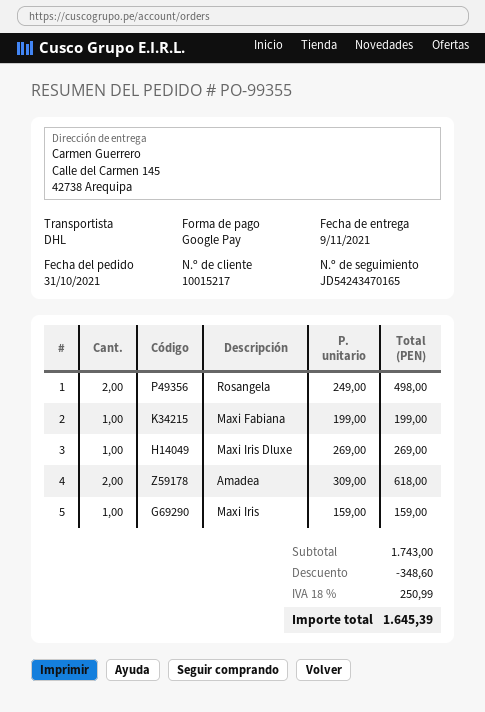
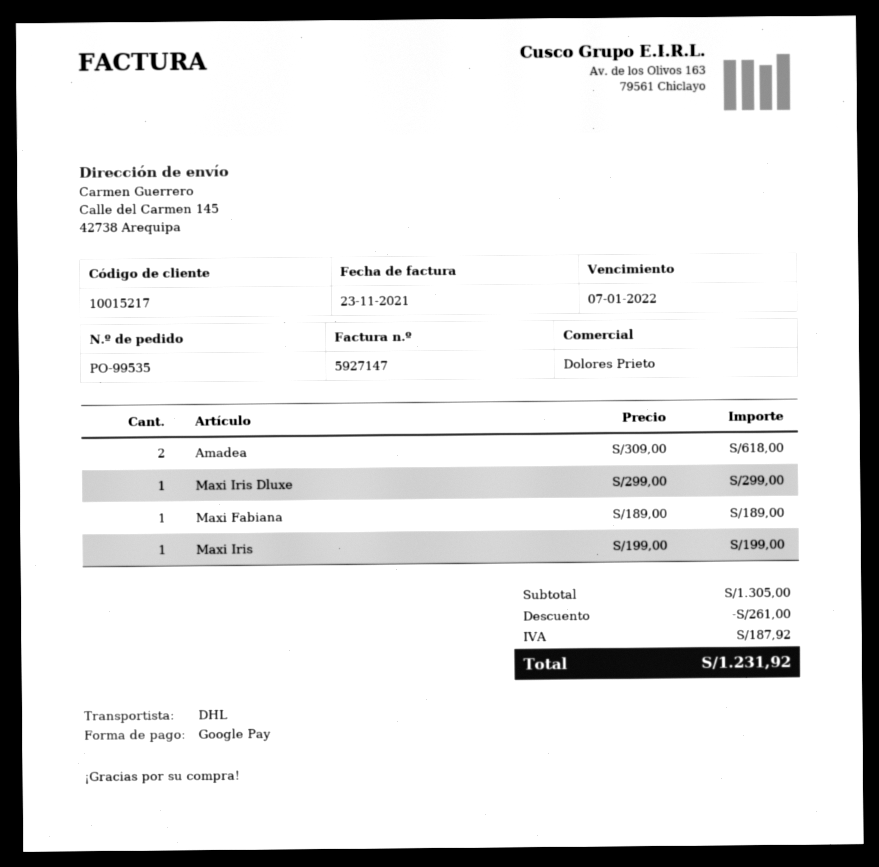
order number: PO-99355 -> PO-99535
Rosangela: 2 x 249.00 = 498.00 -> none
Maxi Fabiana: 1 x 199.00 = 199.00 -> 1 x 189.00 = 189.00
Maxi Iris Dluxe: 1 x 269.00 = 269.00 -> 1 x 299.00 = 299.00
Maxi Iris: 1 x 159.00 = 159.00 -> 1 x 199.00 = 199.00
subtotal: 1743.00 -> 1305.00
discount: 348.60 -> 261.00
tax: 250.99 -> 187.92
total: 1645.39 -> 1231.92

